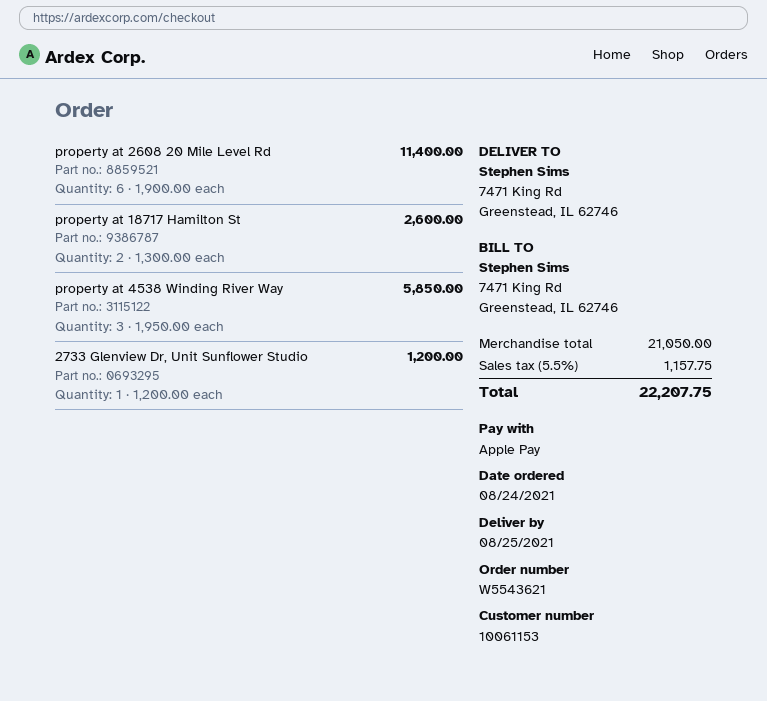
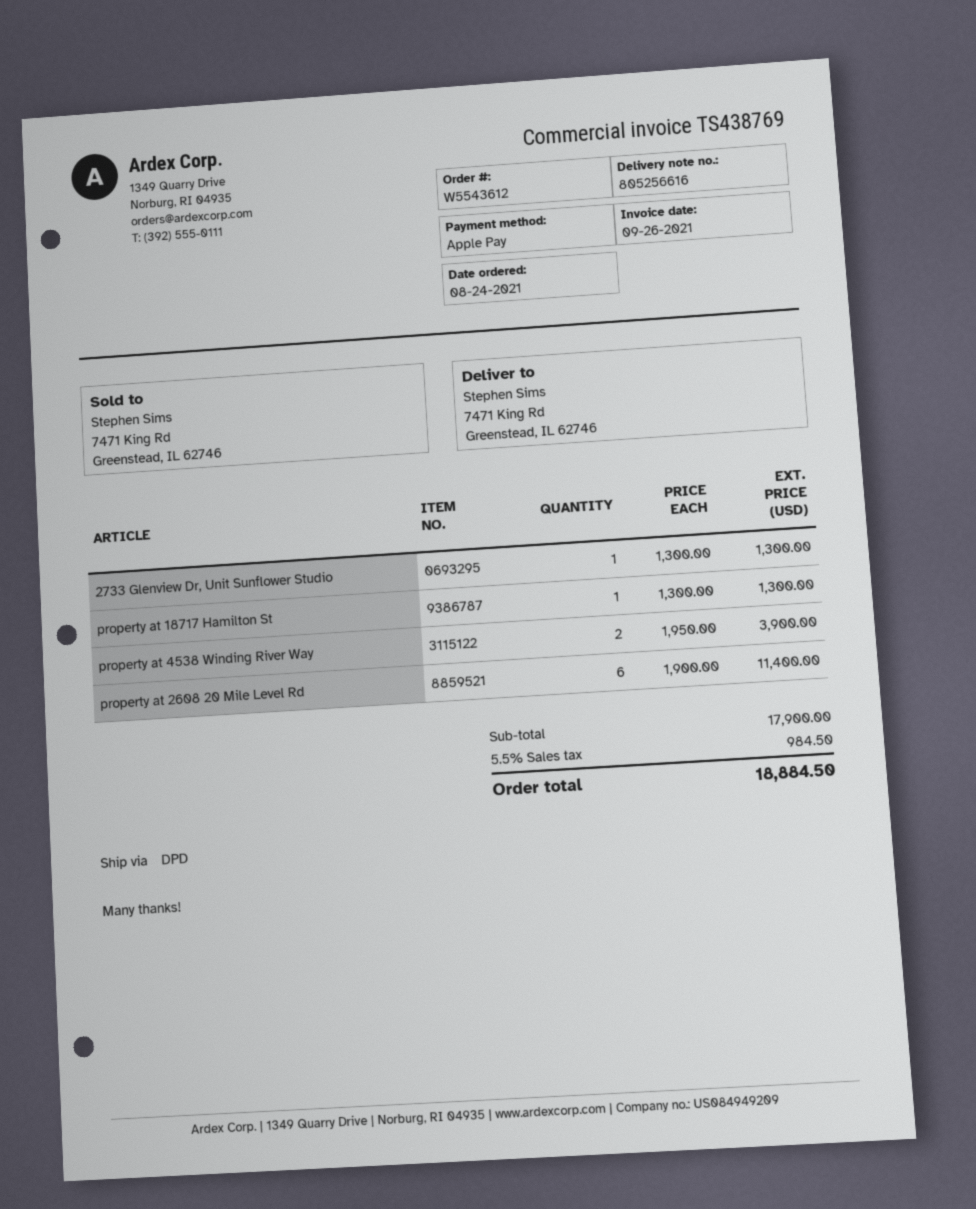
order number: W5543621 -> W5543612
property at 18717 Hamilton St: 2 x 1300.00 = 2600.00 -> 1 x 1300.00 = 1300.00
property at 4538 Winding River Way: 3 x 1950.00 = 5850.00 -> 2 x 1950.00 = 3900.00
2733 Glenview Dr, Unit Sunflower Studio: 1 x 1200.00 = 1200.00 -> 1 x 1300.00 = 1300.00
subtotal: 21050.00 -> 17900.00
tax: 5.5% = 1157.75 -> 5.5% = 984.50
total: 22207.75 -> 18884.50

